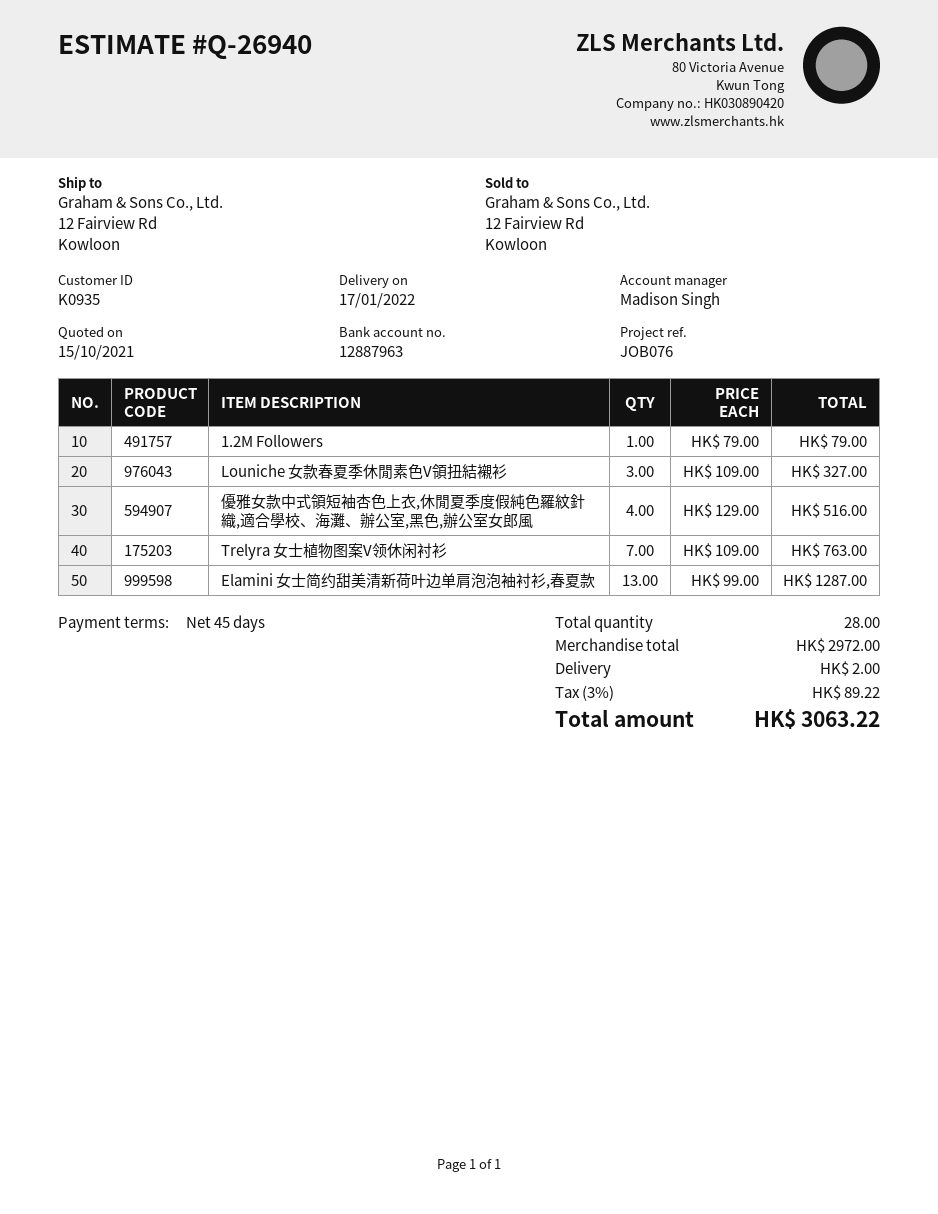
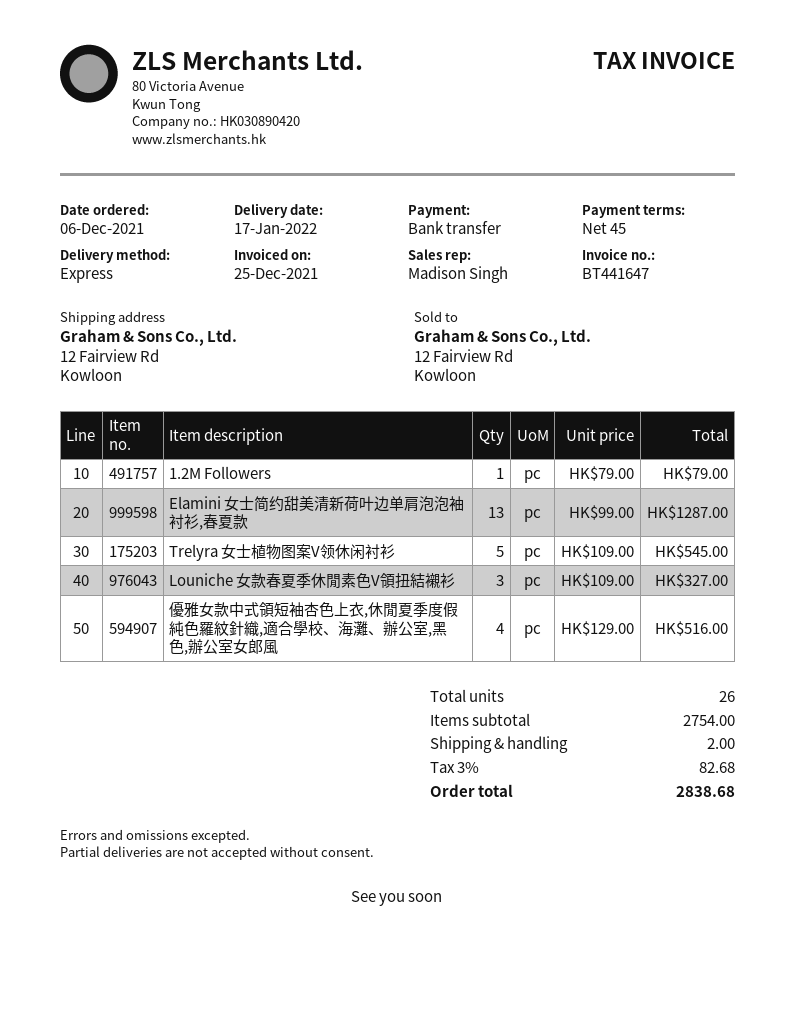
Trelyra 女士植物图案V领休闲衬衫: 7 x 109.00 = 763.00 -> 5 x 109.00 = 545.00
total quantity: 28 -> 26
subtotal: 2972.00 -> 2754.00
tax: 3% = 89.22 -> 3% = 82.68
total: 3063.22 -> 2838.68

